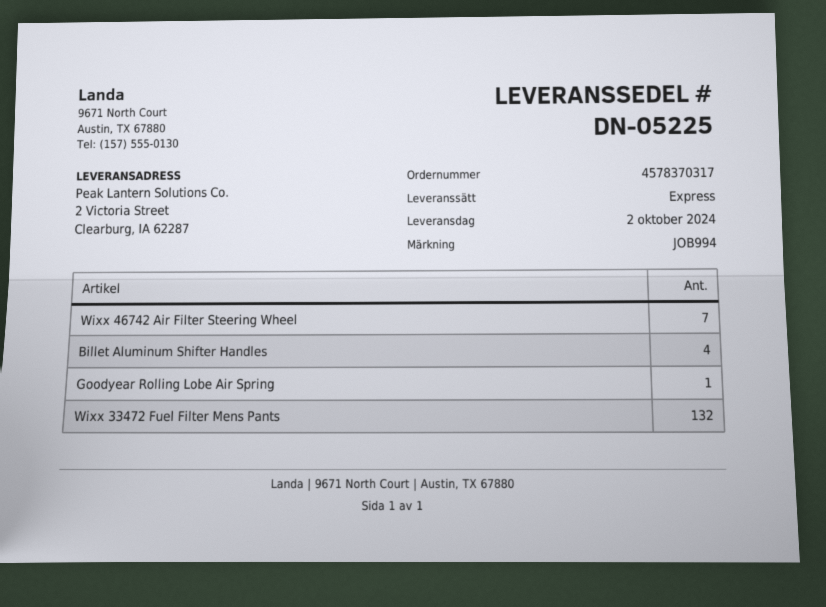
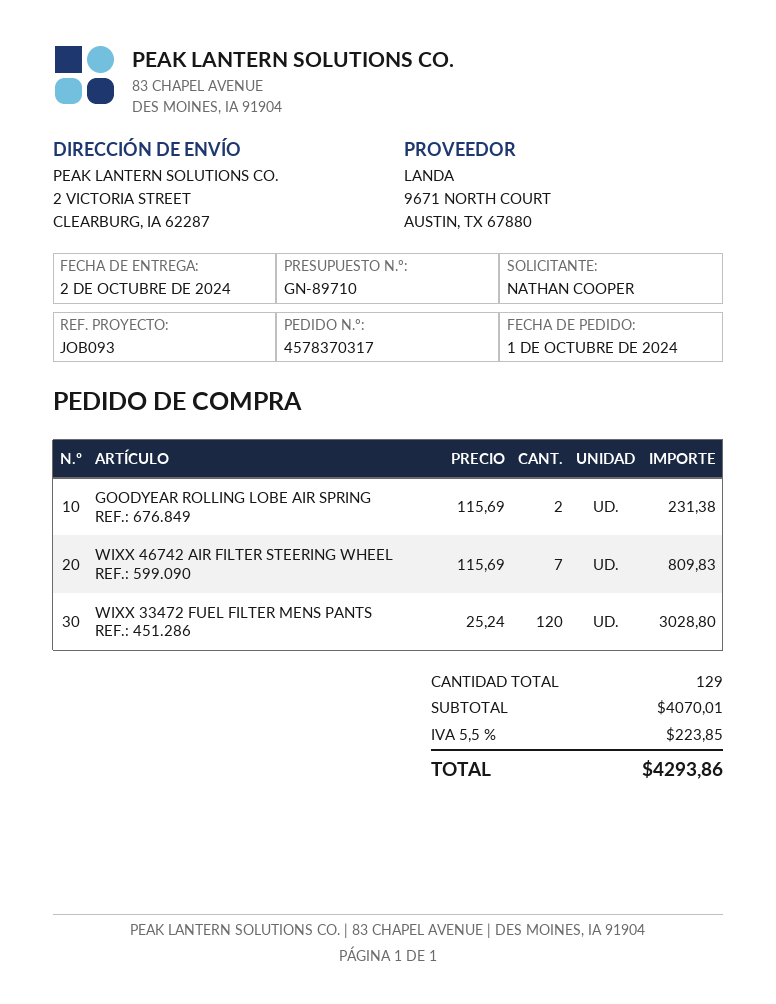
reference: JOB994 -> JOB093
Billet Aluminum Shifter Handles: 4 -> none
Goodyear Rolling Lobe Air Spring: 1 -> 2
Wixx 33472 Fuel Filter Mens Pants: 132 -> 120

